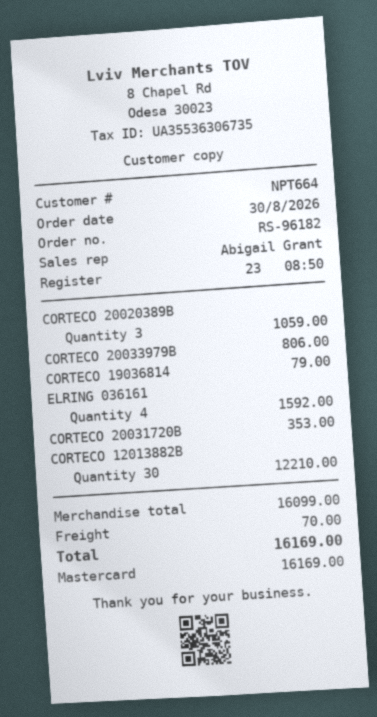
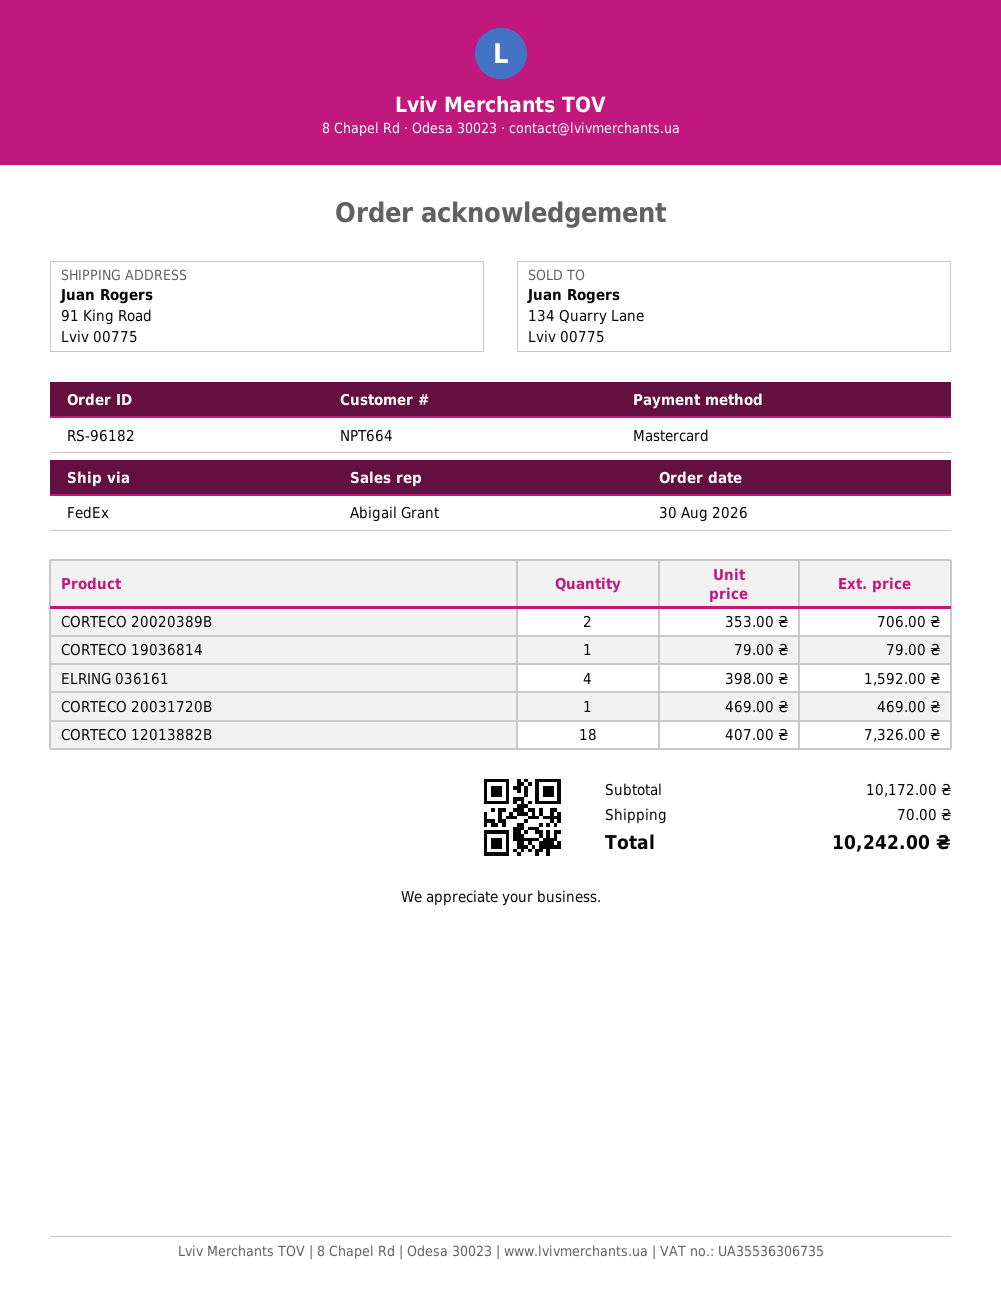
CORTECO 20020389B: 3 for 1059.00 -> 2 for 706.00
CORTECO 20033979B: 1 for 806.00 -> none
CORTECO 20031720B: 1 for 353.00 -> 1 for 469.00
CORTECO 12013882B: 30 for 12210.00 -> 18 for 7326.00
subtotal: 16099.00 -> 10172.00
total: 16169.00 -> 10242.00

